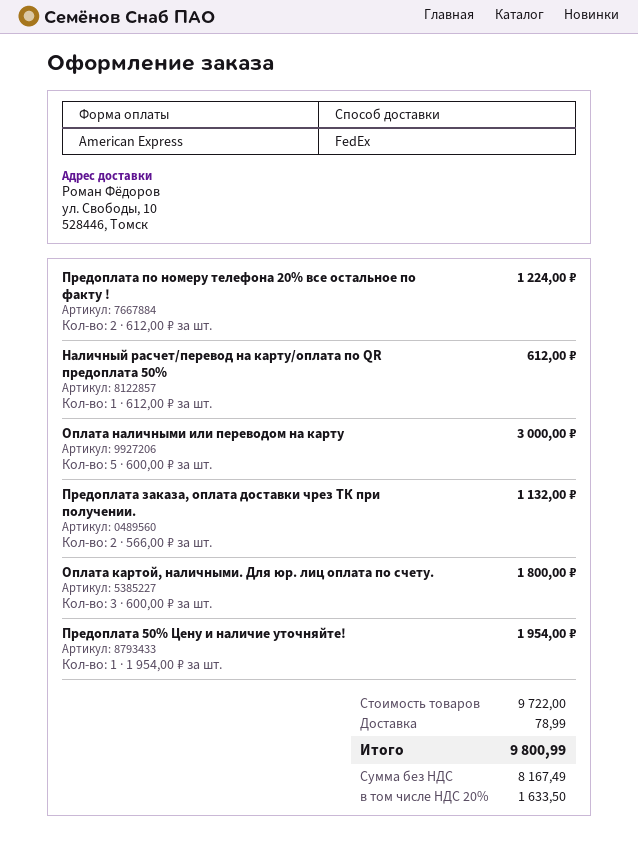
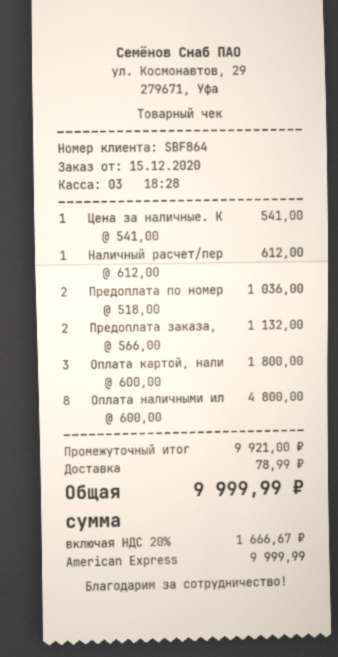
Предоплата по номеру телефона 20% все остальное по факту !: 2 x 612.00 = 1224.00 -> 2 x 518.00 = 1036.00
Оплата наличными или переводом на карту: 5 x 600.00 = 3000.00 -> 8 x 600.00 = 4800.00
Предоплата 50% Цену и наличие уточняйте!: 1 x 1954.00 = 1954.00 -> none
Цена за наличные. К: none -> 1 x 541.00 = 541.00
subtotal: 9722.00 -> 9921.00
tax: 20% = 1633.50 -> 20% = 1666.67
total: 9800.99 -> 9999.99

